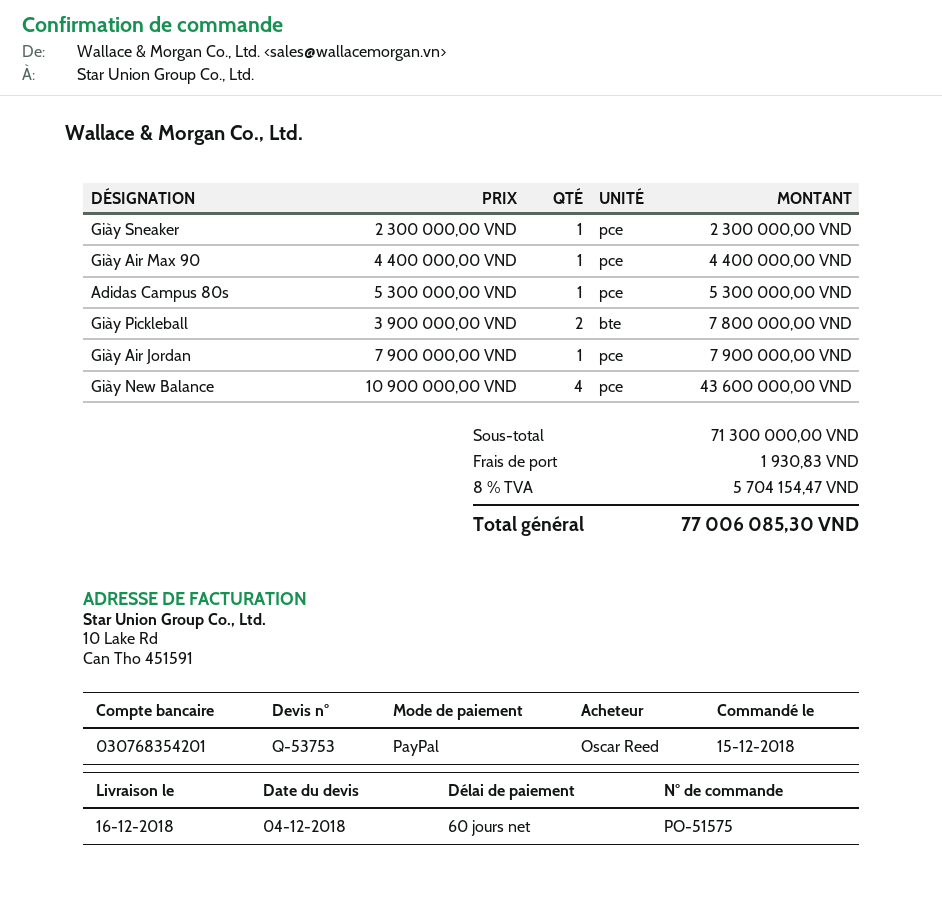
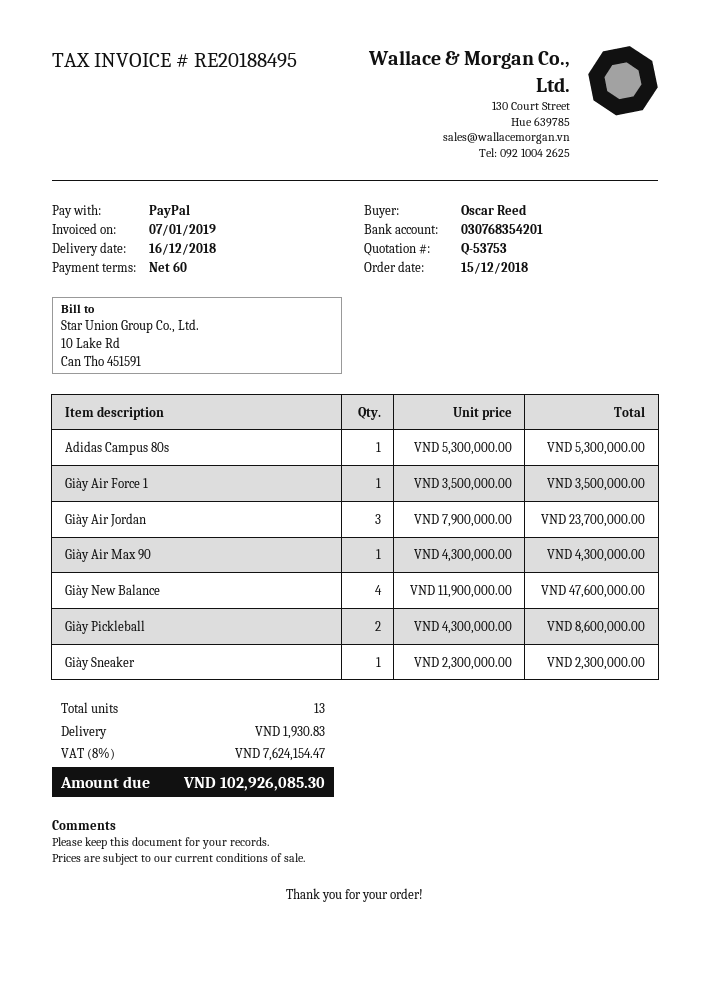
Giày Air Max 90: 1 x 4400000.00 = 4400000.00 -> 1 x 4300000.00 = 4300000.00
Giày Pickleball: 2 x 3900000.00 = 7800000.00 -> 2 x 4300000.00 = 8600000.00
Giày Air Jordan: 1 x 7900000.00 = 7900000.00 -> 3 x 7900000.00 = 23700000.00
Giày New Balance: 4 x 10900000.00 = 43600000.00 -> 4 x 11900000.00 = 47600000.00
Giày Air Force 1: none -> 1 x 3500000.00 = 3500000.00
tax: 8% = 5704154.47 -> 8% = 7624154.47
total: 77006085.30 -> 102926085.30

